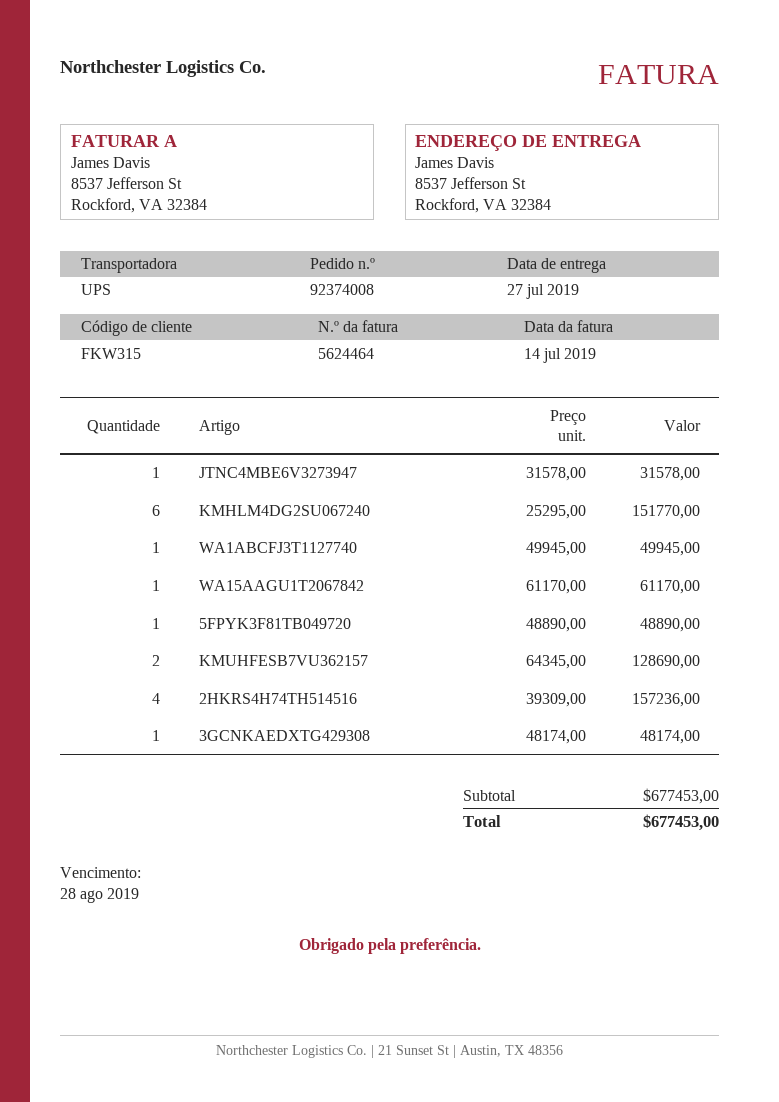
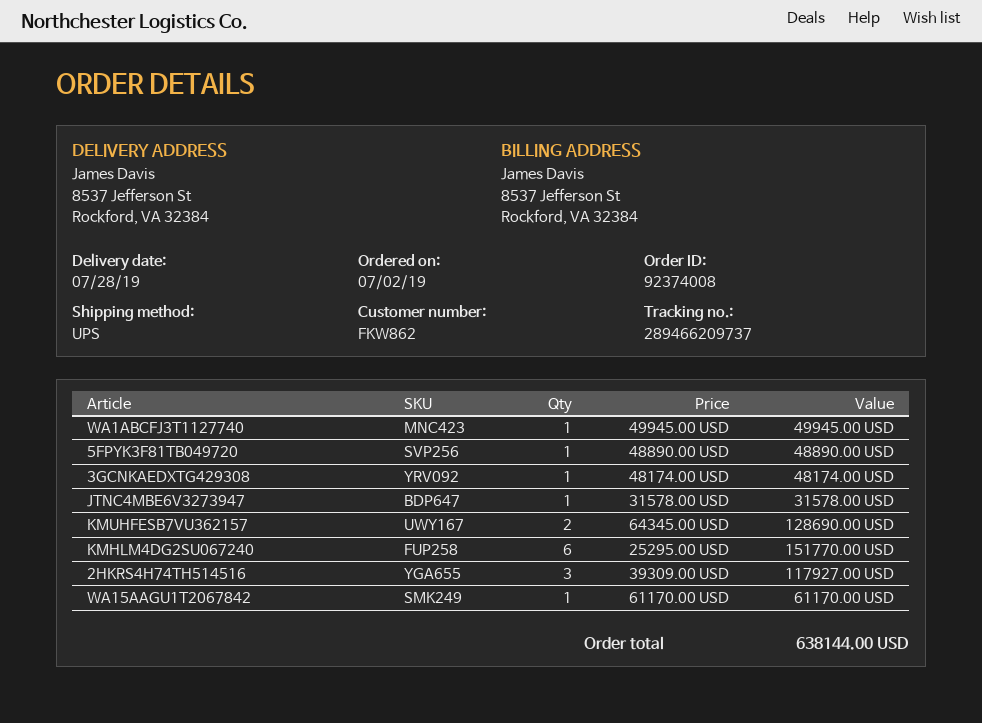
delivery date: 2019-07-27 -> 2019-07-28
customer number: FKW315 -> FKW862
2HKRS4H74TH514516: 4 x 39309.00 = 157236.00 -> 3 x 39309.00 = 117927.00
total: 677453.00 -> 638144.00

